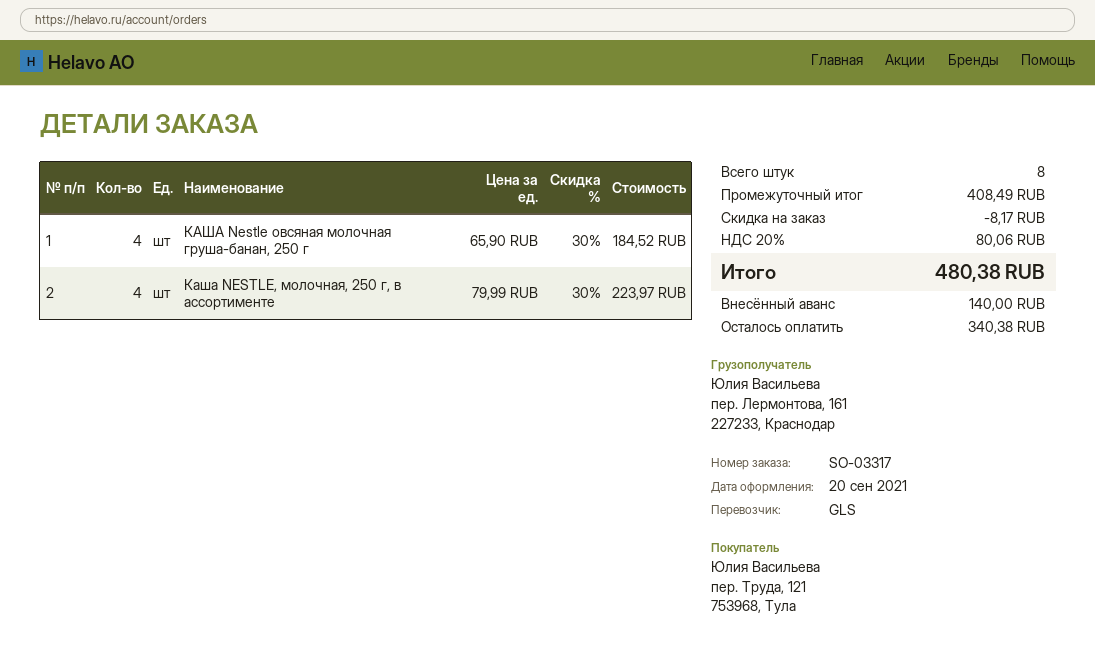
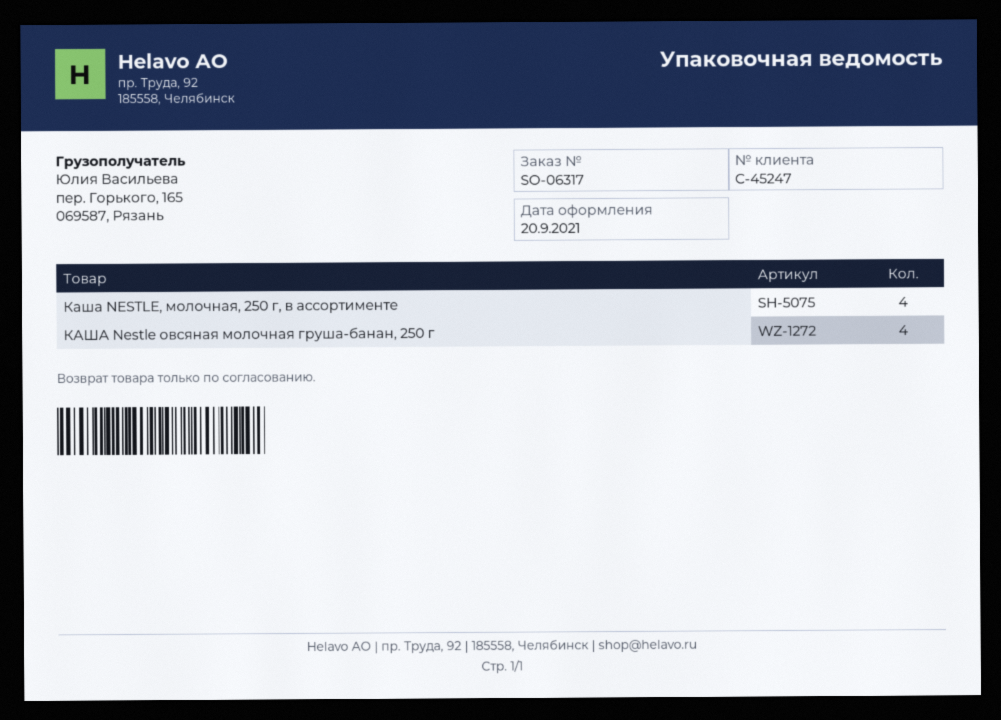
order number: SO-03317 -> SO-06317
ship to: пер. Лермонтова, 161, 227233, Краснодар -> пер. Горького, 165, 069587, Рязань

